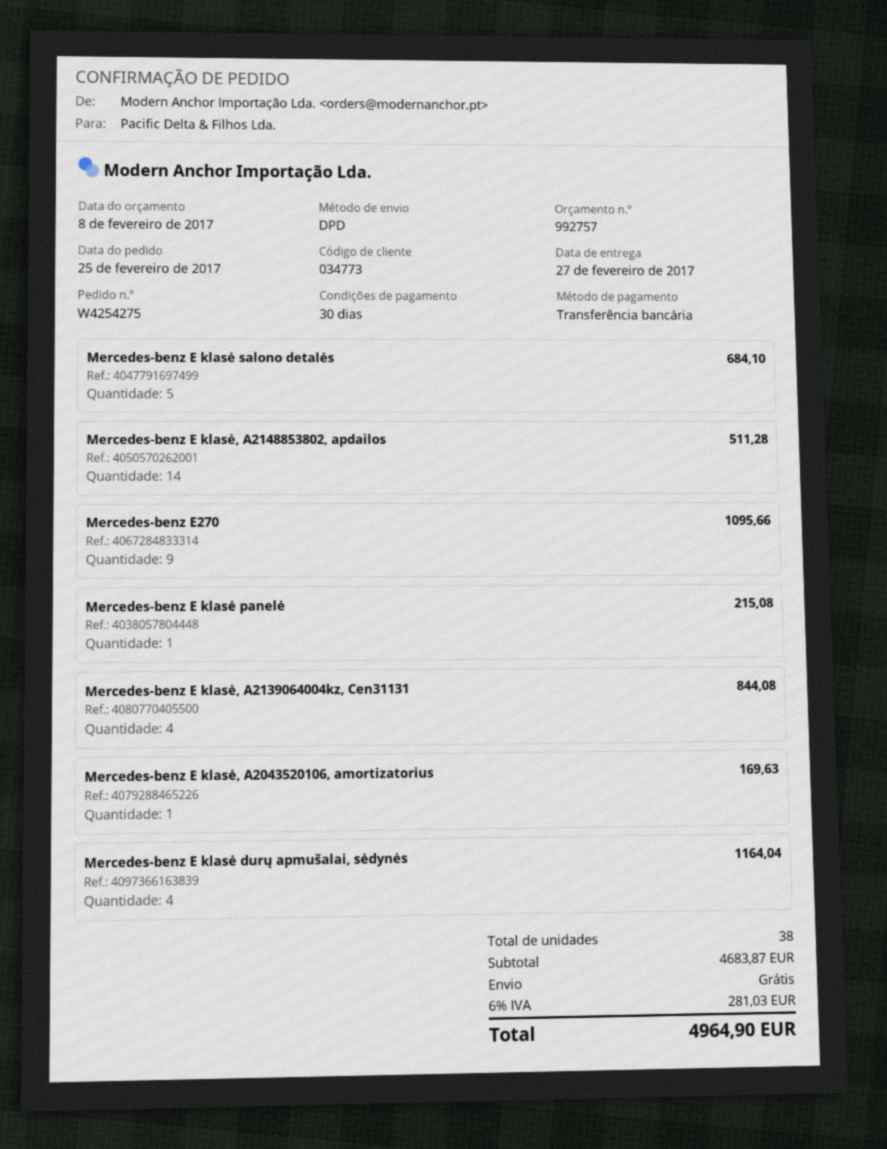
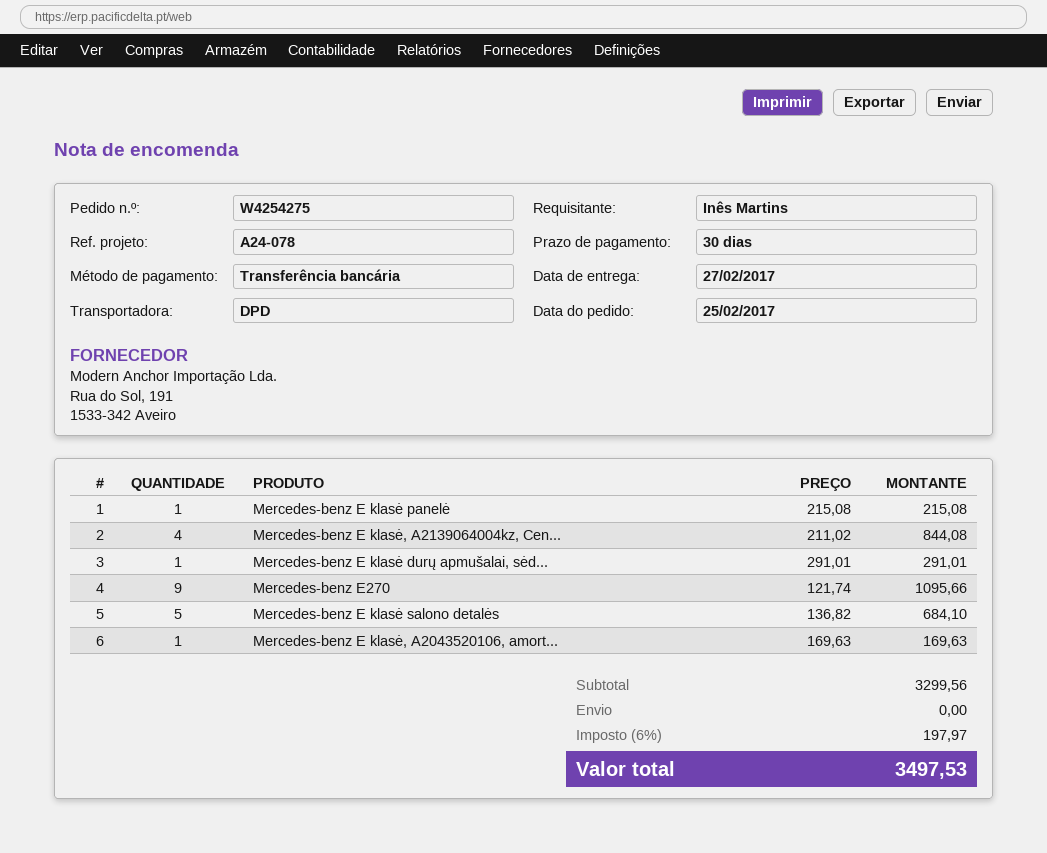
Mercedes-benz E klasė, A2148853802, apdailos: 14 for 511.28 -> none
Mercedes-benz E klasė durų apmušalai, sėdynės: 4 for 1164.04 -> 1 for 291.01
subtotal: 4683.87 -> 3299.56
tax: 6% = 281.03 -> 6% = 197.97
total: 4964.90 -> 3497.53

